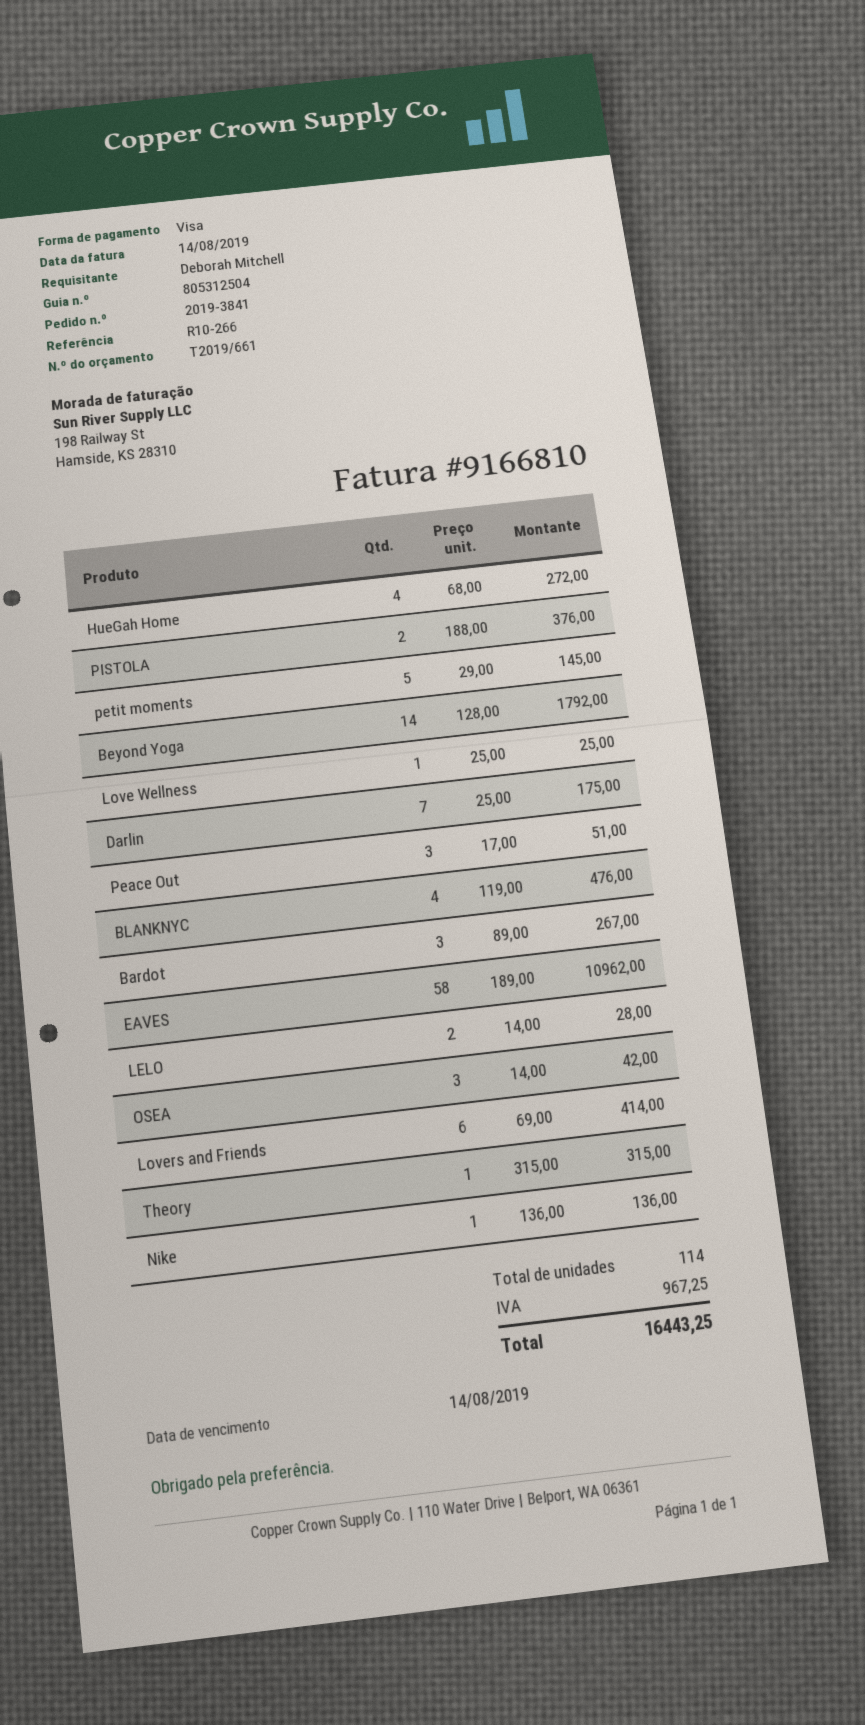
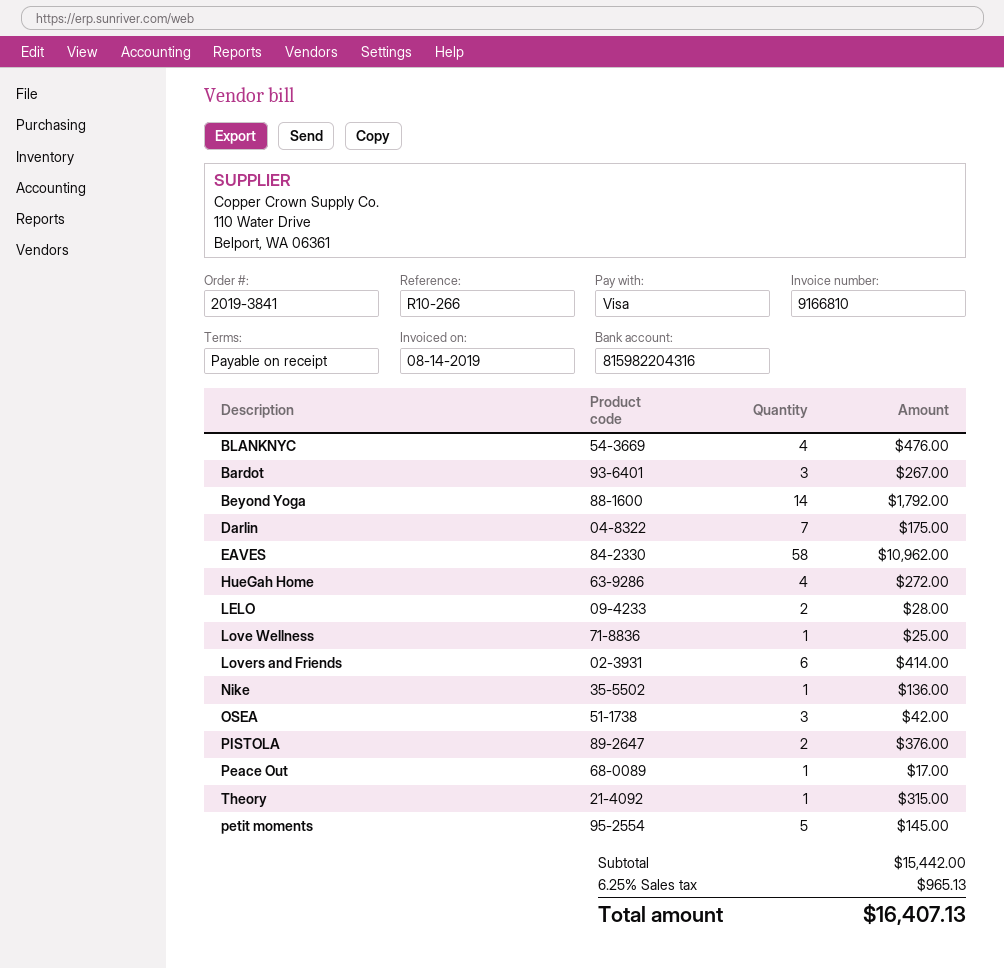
Peace Out: 3 for 51.00 -> 1 for 17.00
tax: 967.25 -> 965.13
total: 16443.25 -> 16407.13

